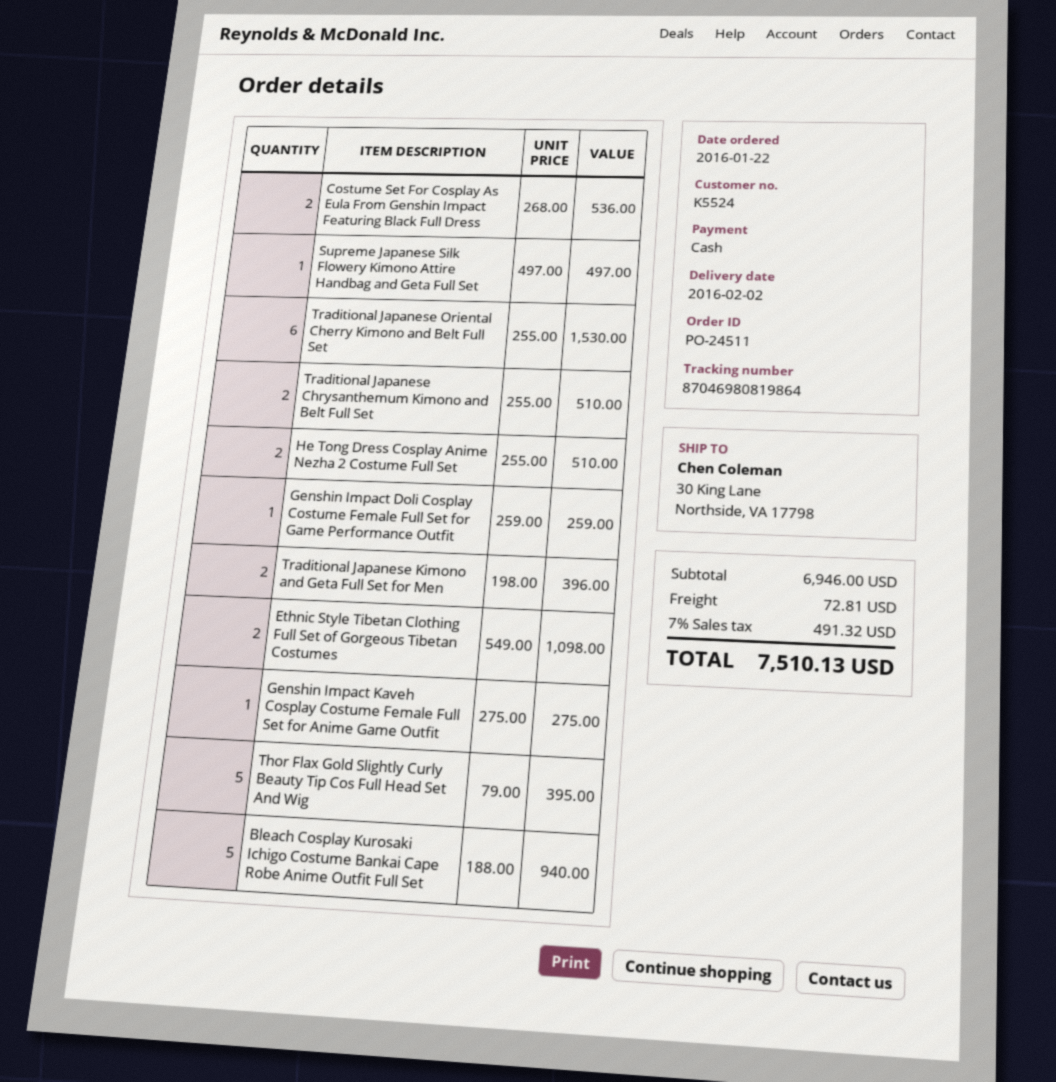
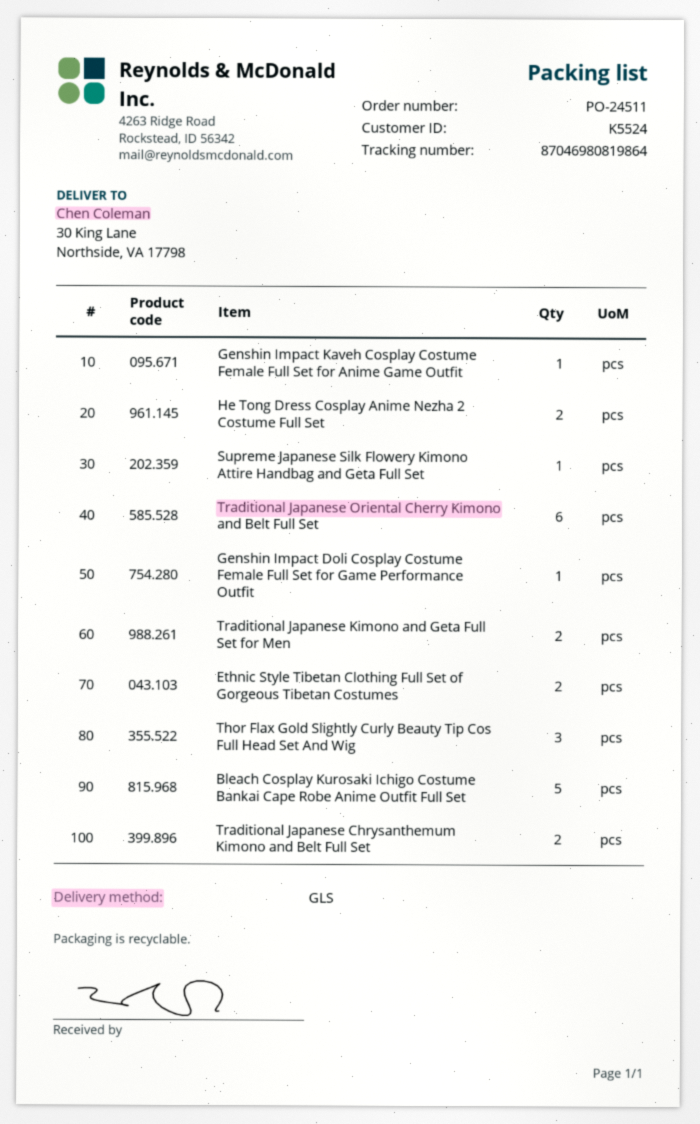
Costume Set For Cosplay As Eula From Genshin Impact Featuring Black Full Dress: 2 -> none
Thor Flax Gold Slightly Curly Beauty Tip Cos Full Head Set And Wig: 5 -> 3

